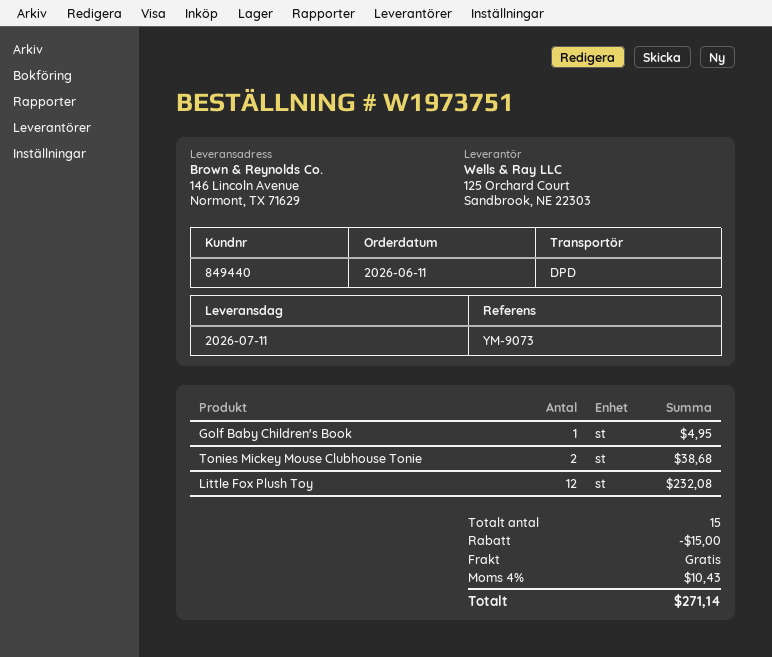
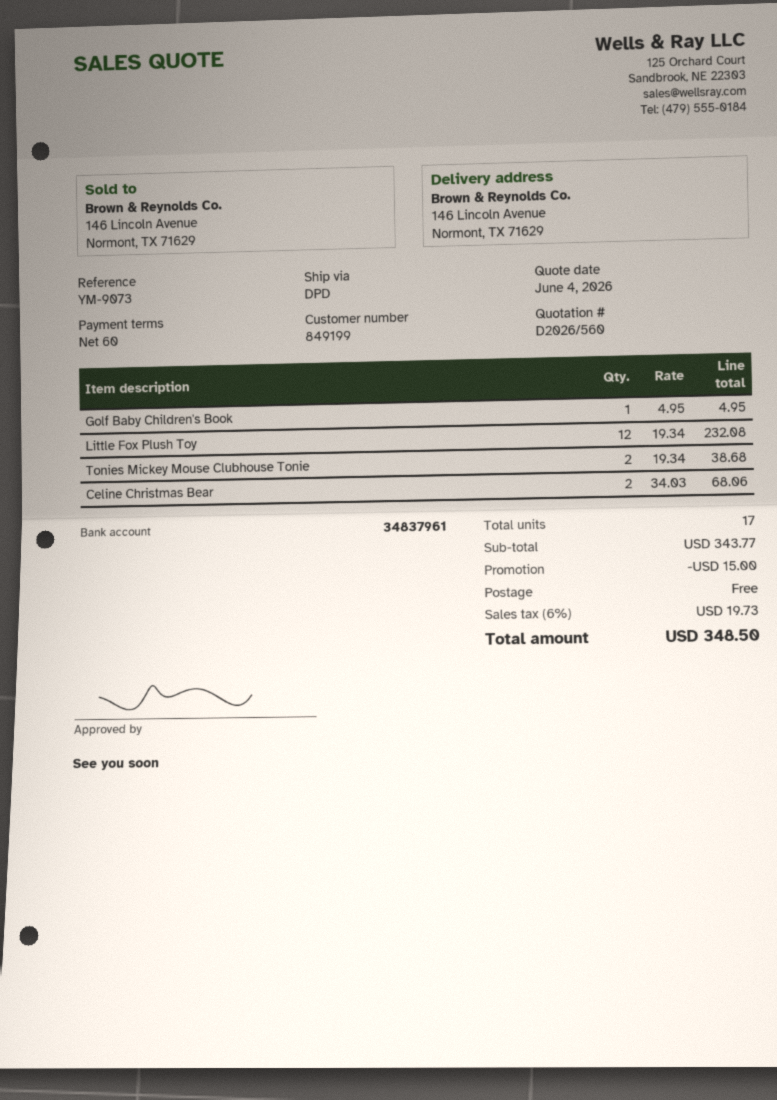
customer number: 849440 -> 849199
Celine Christmas Bear: none -> 2 for 68.06
total quantity: 15 -> 17
tax: 4% = 10.43 -> 6% = 19.73
total: 271.14 -> 348.50

